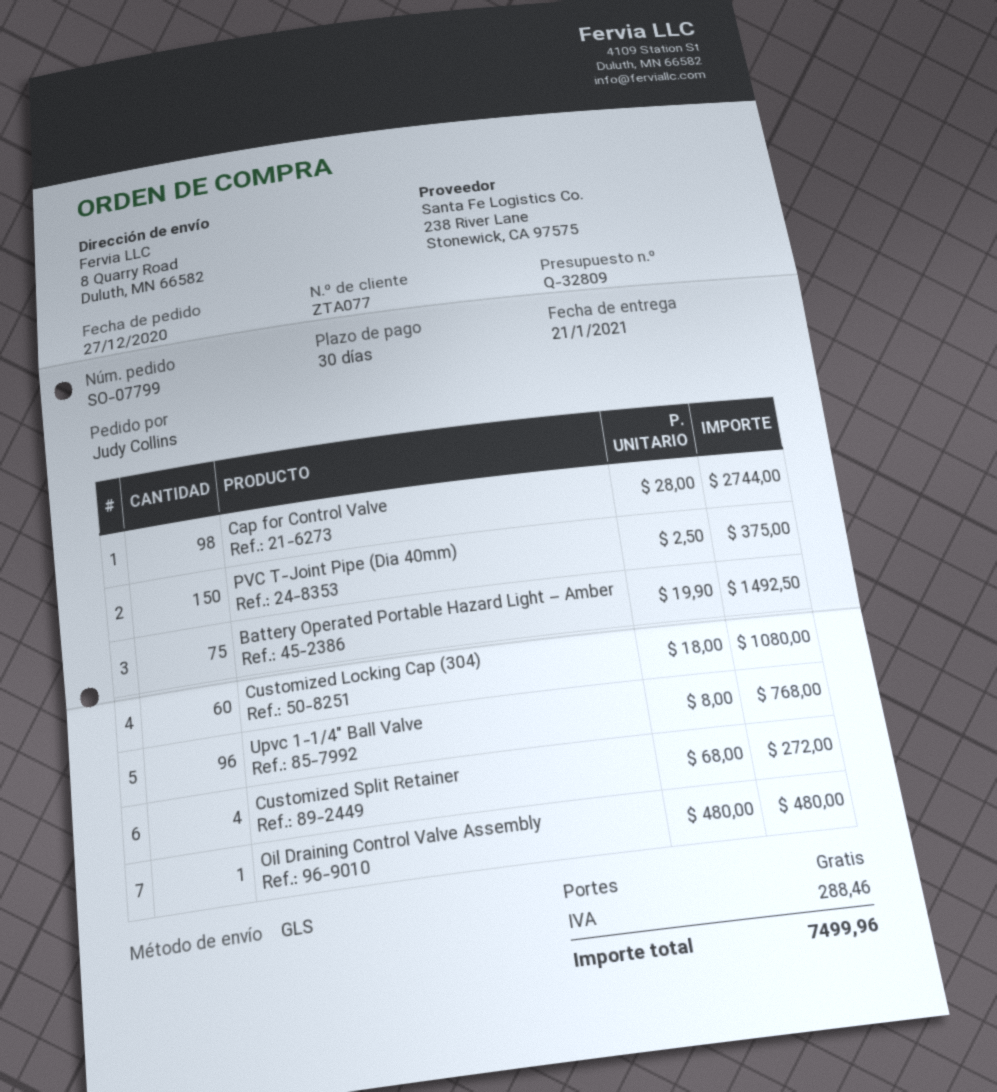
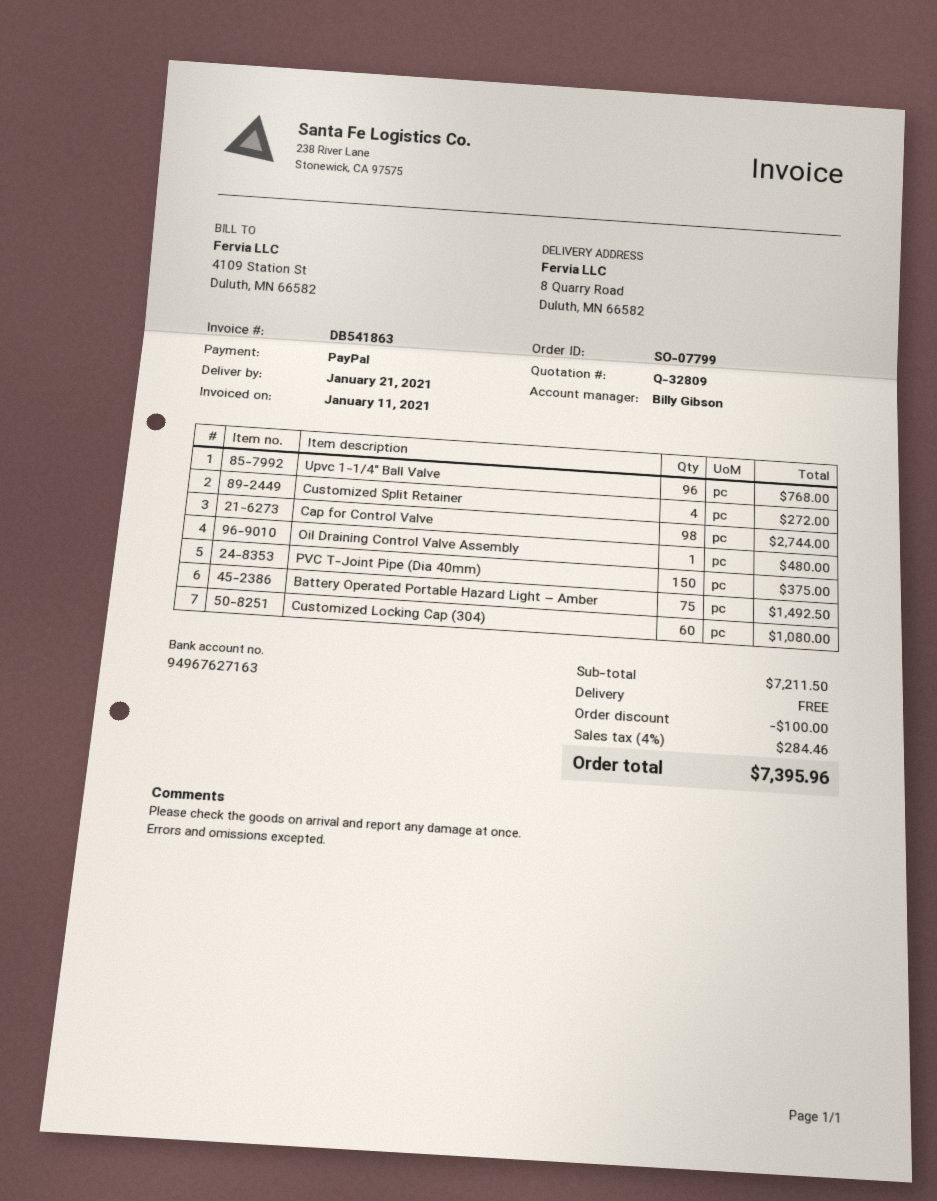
discount: none -> 100.00
tax: 288.46 -> 284.46
total: 7499.96 -> 7395.96

